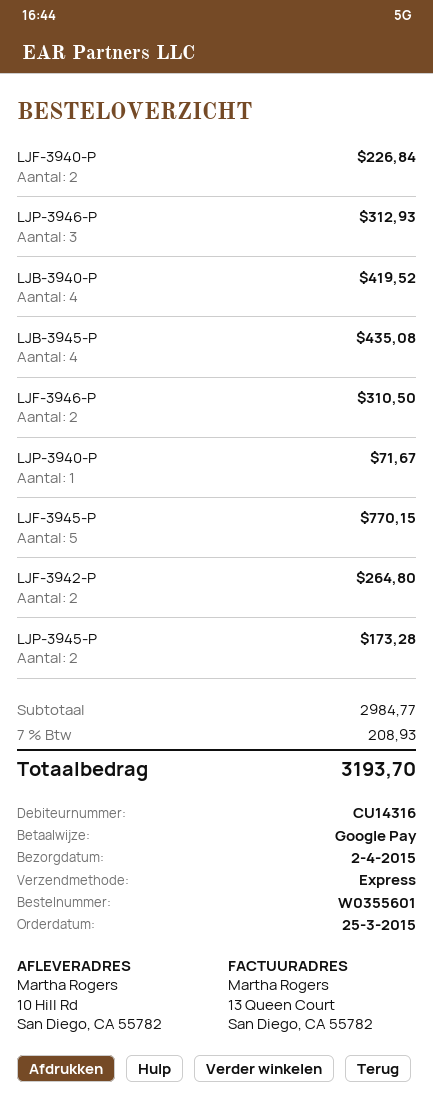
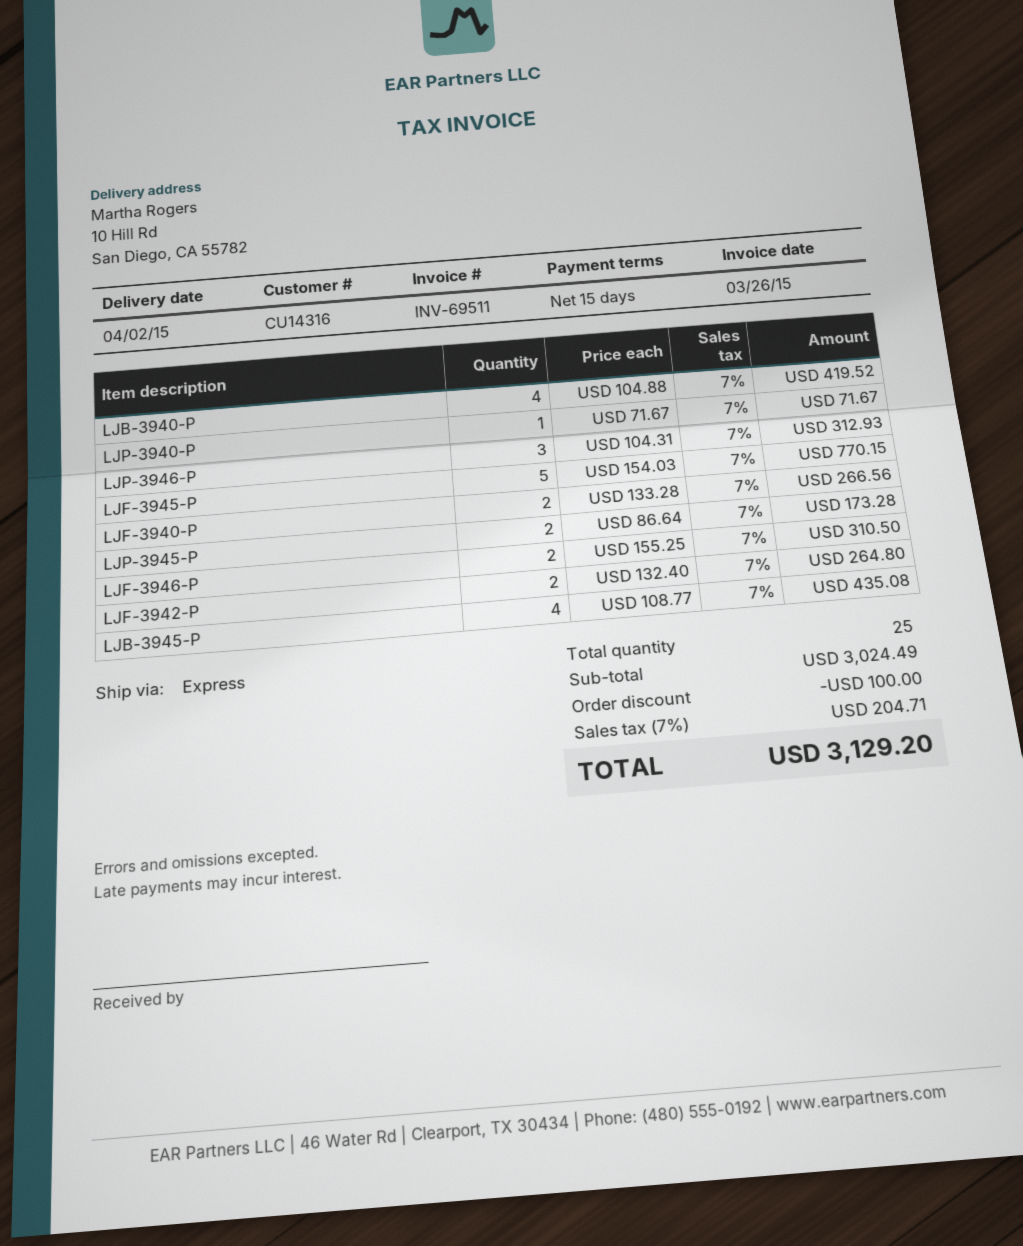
LJF-3940-P: 2 for 226.84 -> 2 for 266.56
subtotal: 2984.77 -> 3024.49
discount: none -> 100.00
tax: 7% = 208.93 -> 7% = 204.71
total: 3193.70 -> 3129.20

